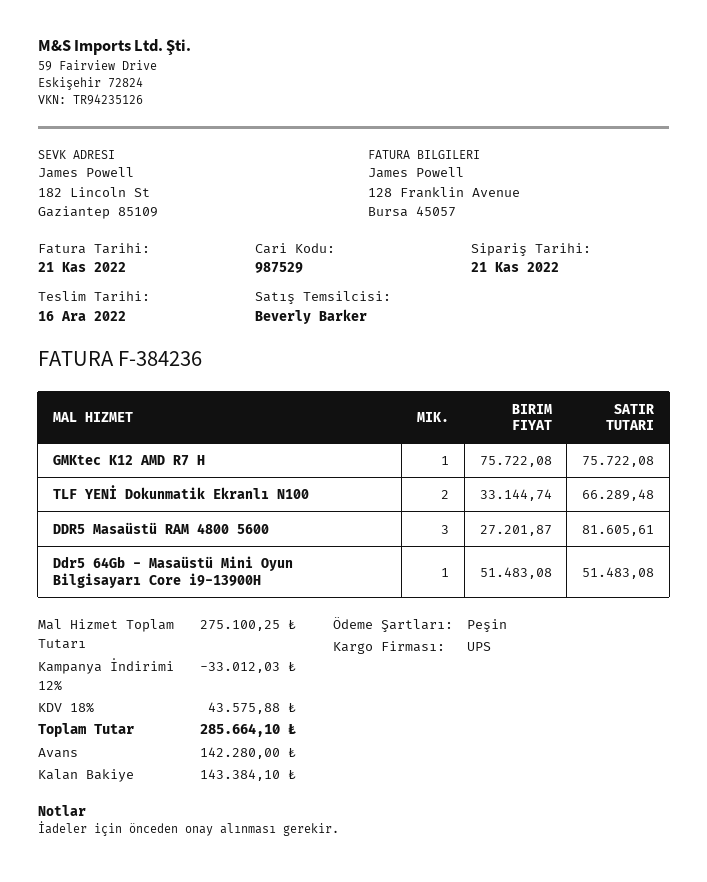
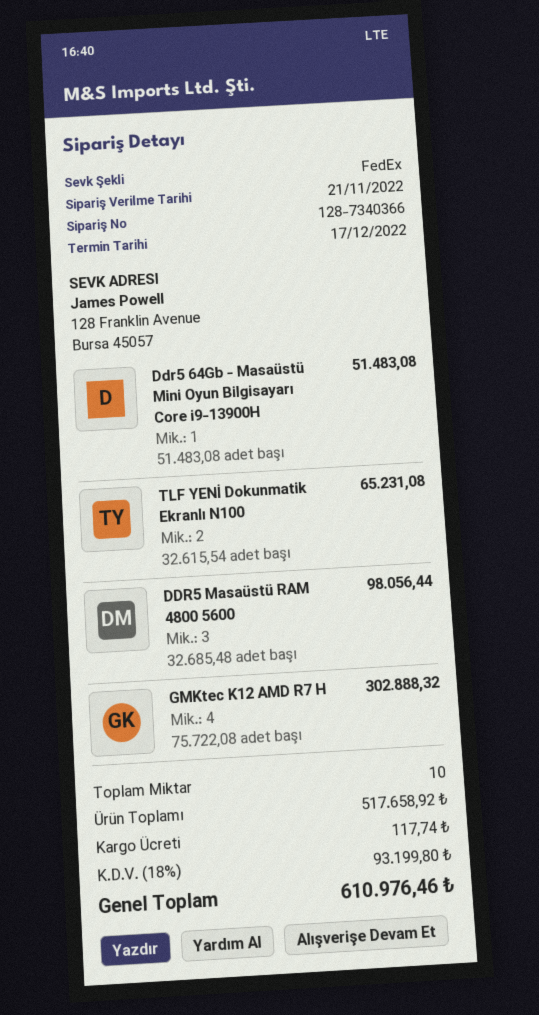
delivery date: 2022-12-16 -> 2022-12-17
shipping method: UPS -> FedEx
ship to: 182 Lincoln St, Gaziantep 85109 -> 128 Franklin Avenue, Bursa 45057
GMKtec K12 AMD R7 H: 1 x 75722.08 = 75722.08 -> 4 x 75722.08 = 302888.32
TLF YENİ Dokunmatik Ekranlı N100: 2 x 33144.74 = 66289.48 -> 2 x 32615.54 = 65231.08
DDR5 Masaüstü RAM 4800 5600: 3 x 27201.87 = 81605.61 -> 3 x 32685.48 = 98056.44
subtotal: 275100.25 -> 517658.92
discount: 12% = 33012.03 -> none
shipping: none -> 117.74
tax: 18% = 43575.88 -> 18% = 93199.80
total: 285664.10 -> 610976.46

